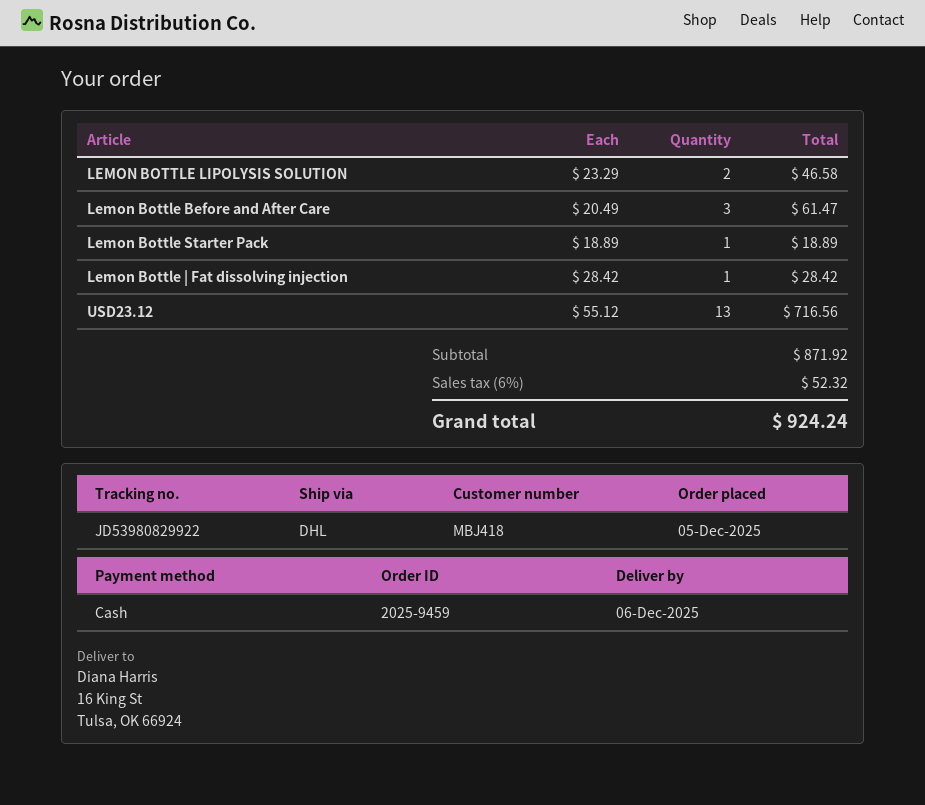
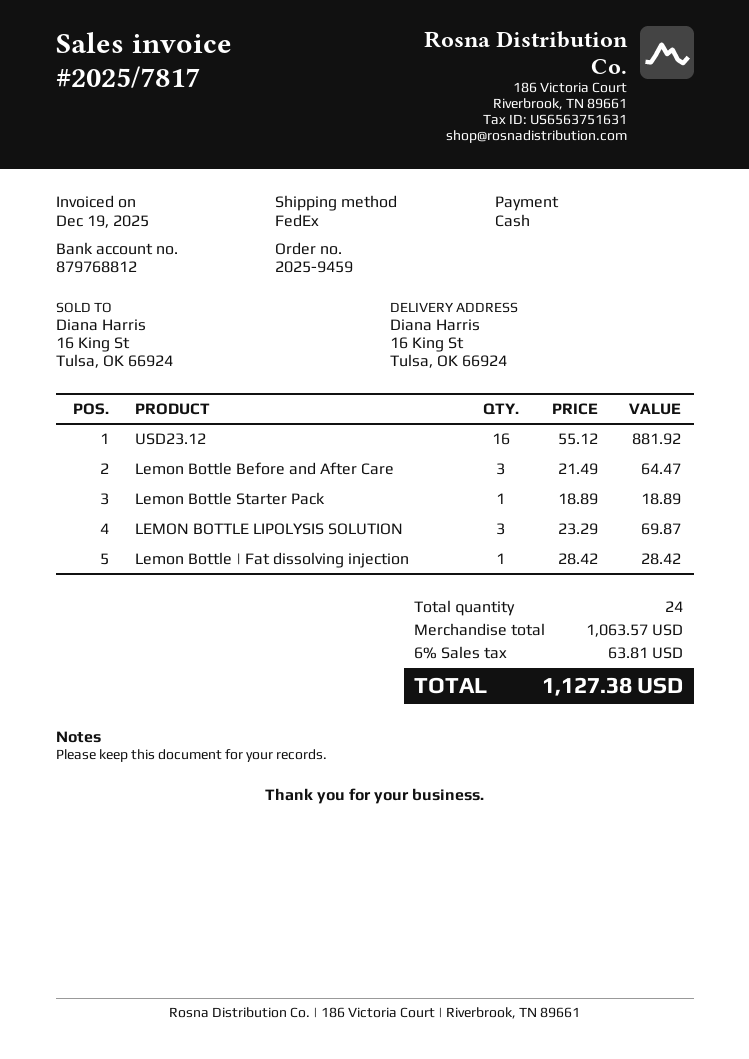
shipping method: DHL -> FedEx
LEMON BOTTLE LIPOLYSIS SOLUTION: 2 x 23.29 = 46.58 -> 3 x 23.29 = 69.87
Lemon Bottle Before and After Care: 3 x 20.49 = 61.47 -> 3 x 21.49 = 64.47
USD23.12: 13 x 55.12 = 716.56 -> 16 x 55.12 = 881.92
subtotal: 871.92 -> 1063.57
tax: 6% = 52.32 -> 6% = 63.81
total: 924.24 -> 1127.38

